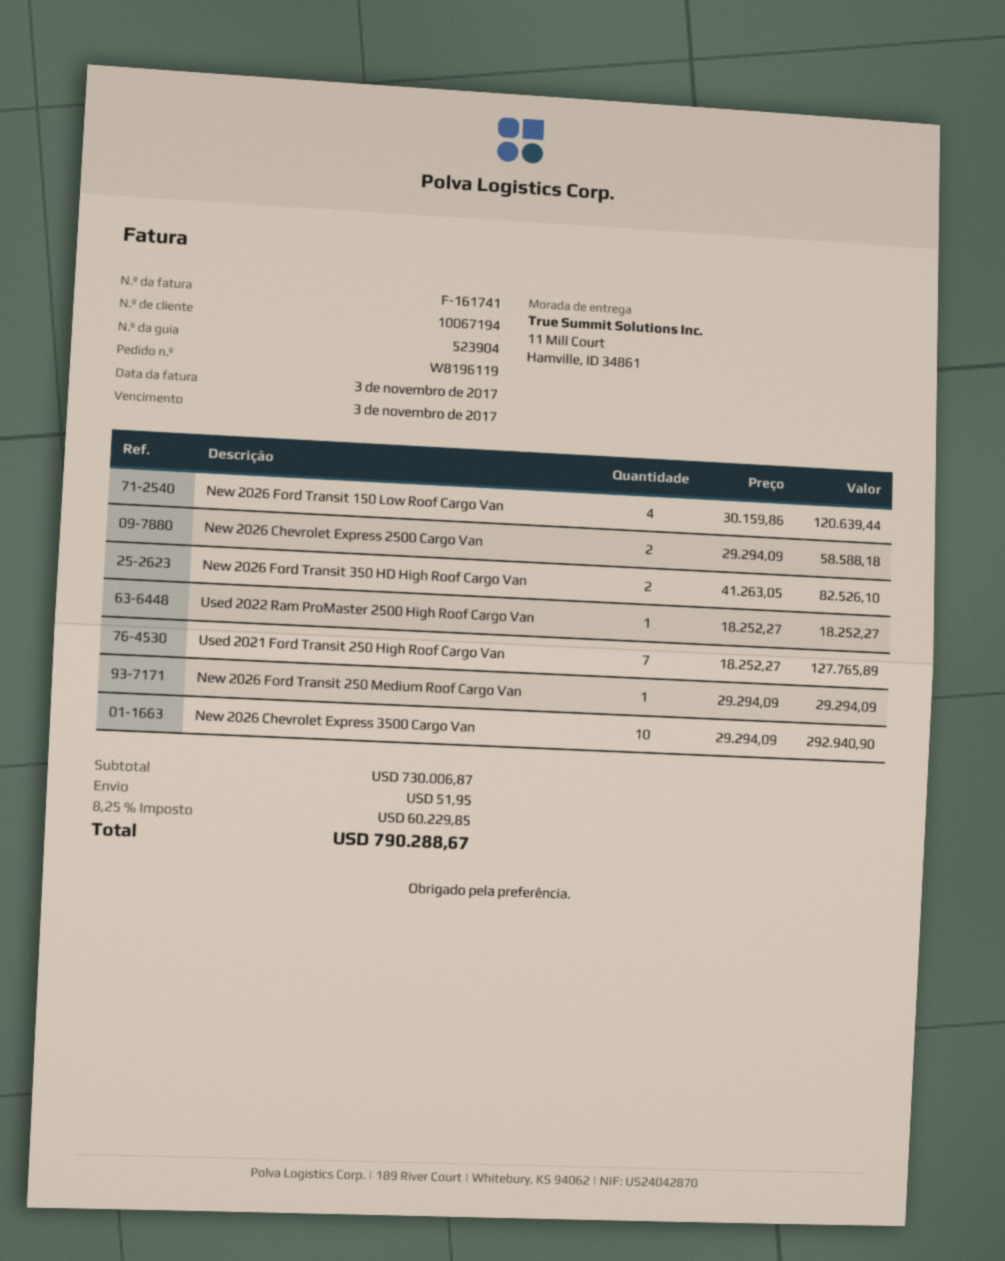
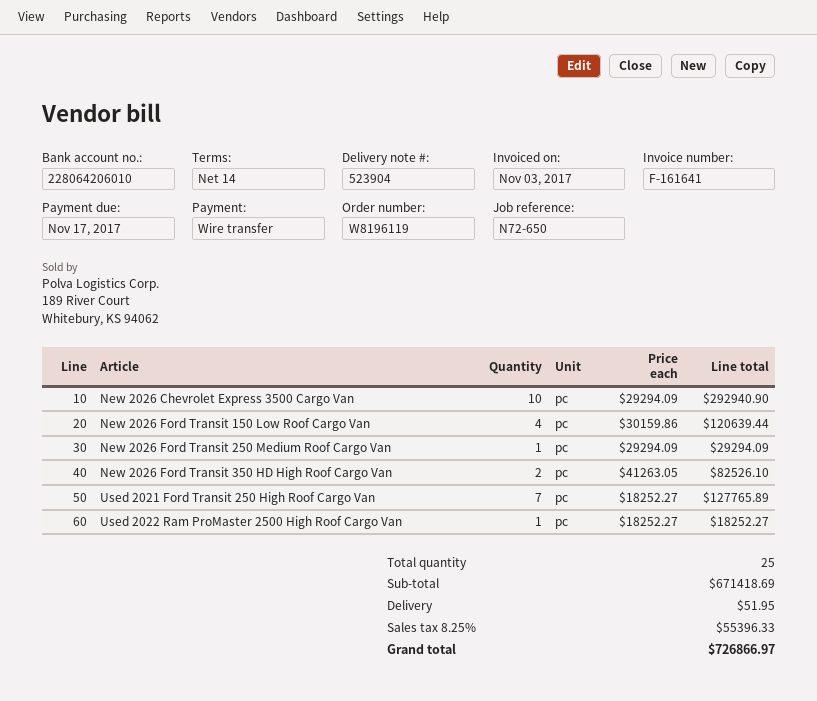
invoice number: F-161741 -> F-161641
due date: 2017-11-03 -> 2017-11-17
New 2026 Chevrolet Express 2500 Cargo Van: 2 x 29294.09 = 58588.18 -> none
subtotal: 730006.87 -> 671418.69
tax: 8.25% = 60229.85 -> 8.25% = 55396.33
total: 790288.67 -> 726866.97

